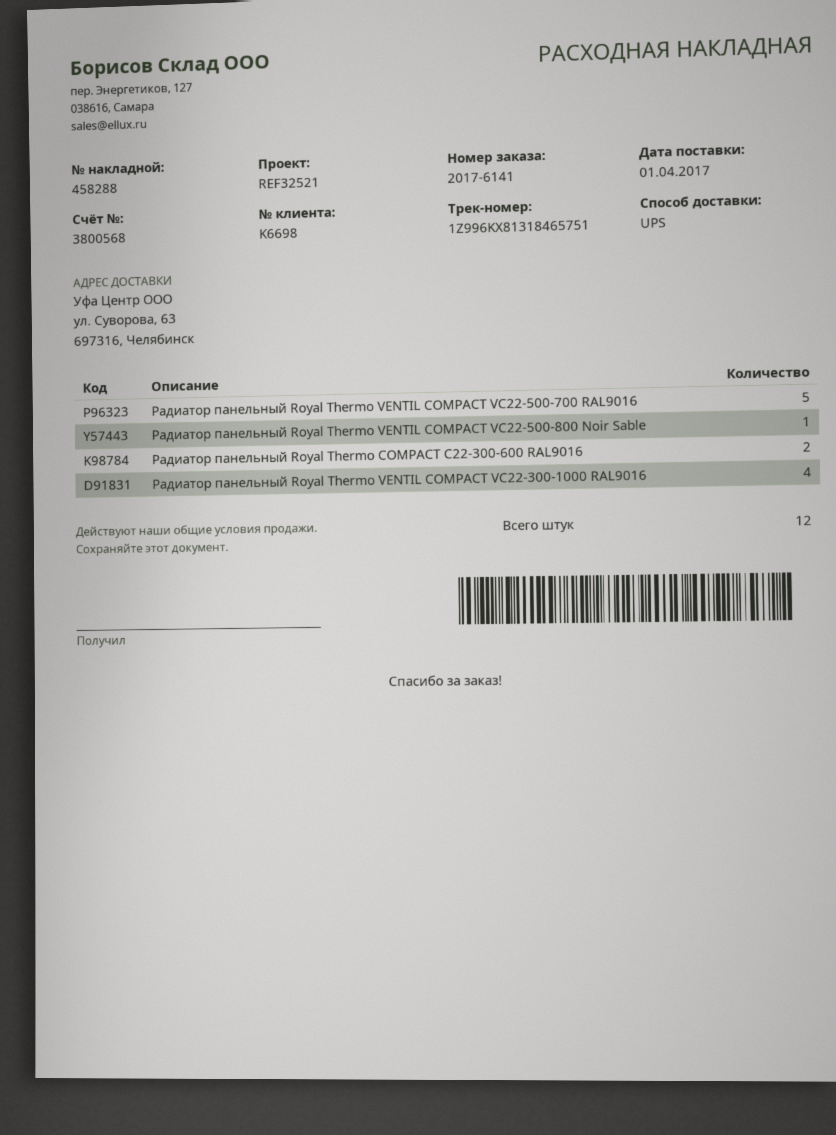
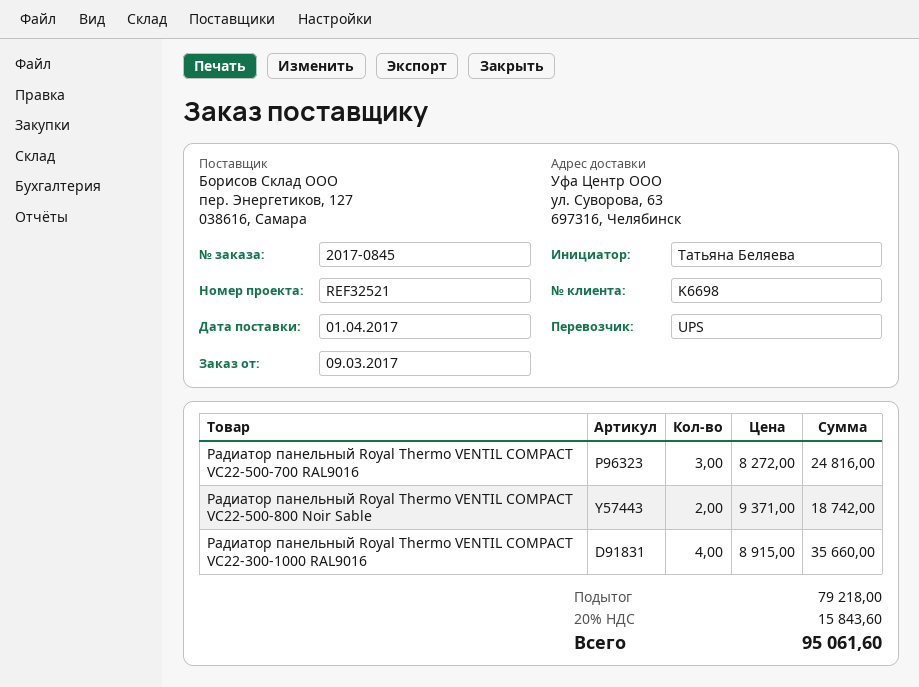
order number: 2017-6141 -> 2017-0845
Радиатор панельный Royal Thermo VENTIL COMPACT VC22-500-700 RAL9016: 5 -> 3
Радиатор панельный Royal Thermo VENTIL COMPACT VC22-500-800 Noir Sable: 1 -> 2
Радиатор панельный Royal Thermo COMPACT C22-300-600 RAL9016: 2 -> none

